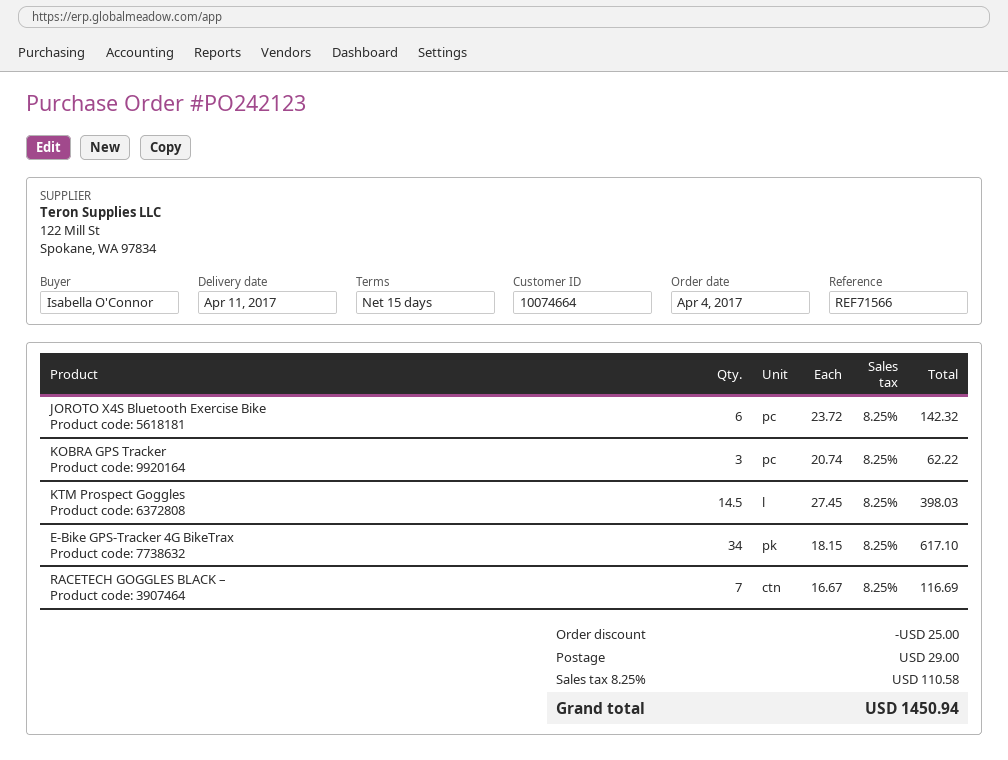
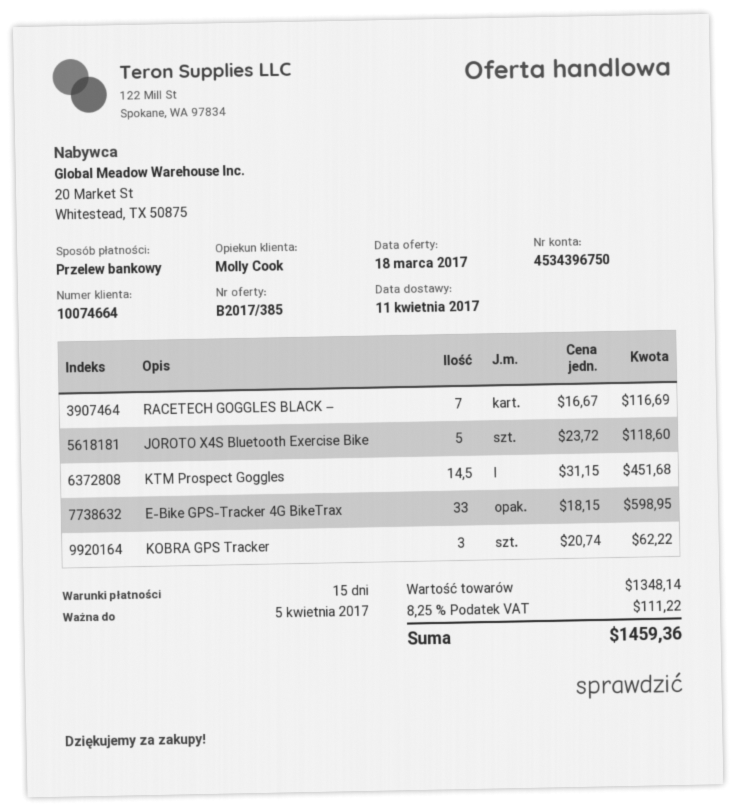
JOROTO X4S Bluetooth Exercise Bike: 6 x 23.72 = 142.32 -> 5 x 23.72 = 118.60
KTM Prospect Goggles: 14.5 x 27.45 = 398.03 -> 14.5 x 31.15 = 451.68
E-Bike GPS-Tracker 4G BikeTrax: 34 x 18.15 = 617.10 -> 33 x 18.15 = 598.95
discount: 25.00 -> none
shipping: 29.00 -> none
tax: 8.25% = 110.58 -> 8.25% = 111.22
total: 1450.94 -> 1459.36

